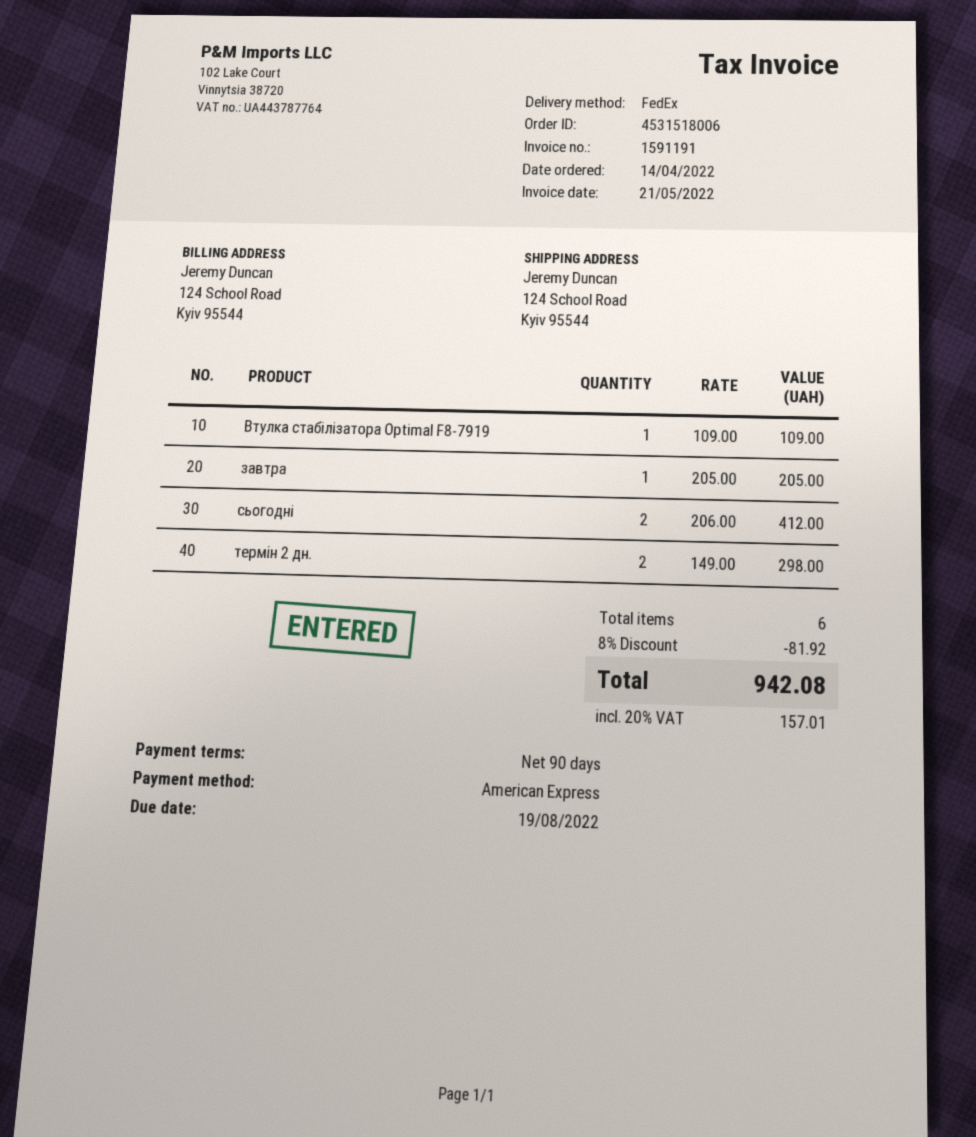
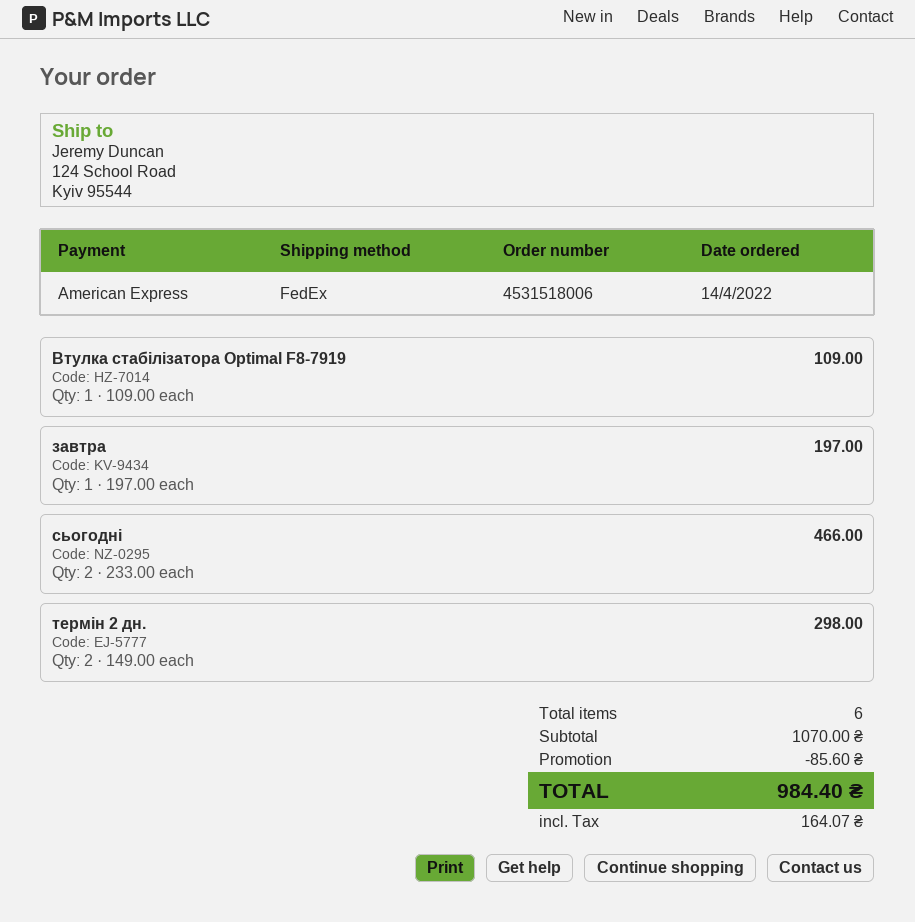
завтра: 1 x 205.00 = 205.00 -> 1 x 197.00 = 197.00
сьогодні: 2 x 206.00 = 412.00 -> 2 x 233.00 = 466.00
discount: 81.92 -> 85.60
tax: 157.01 -> 164.07
total: 942.08 -> 984.40

